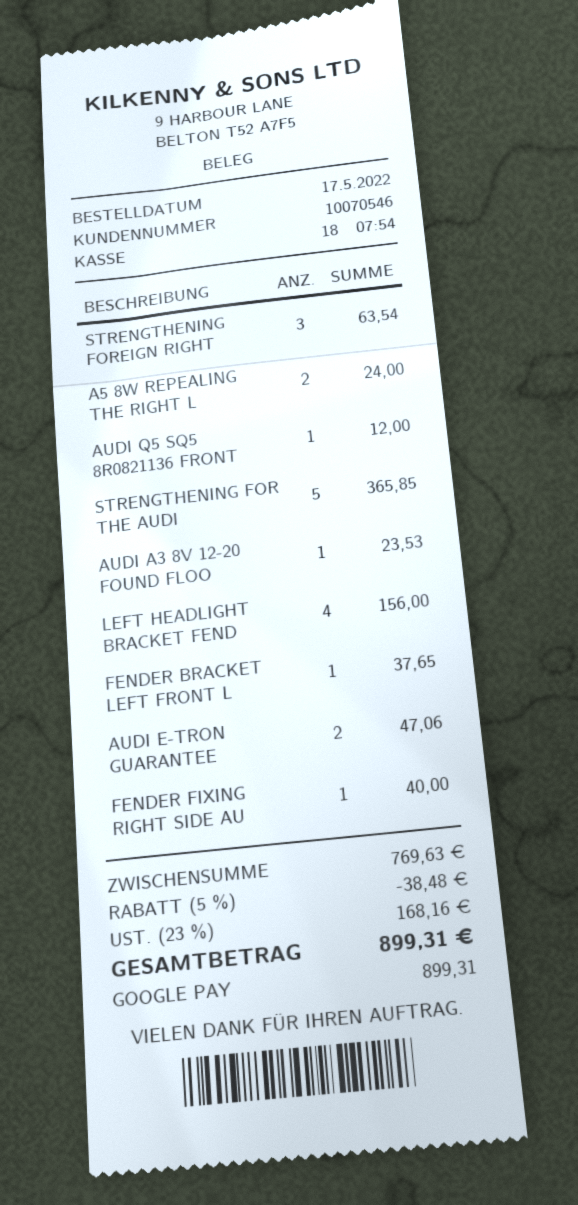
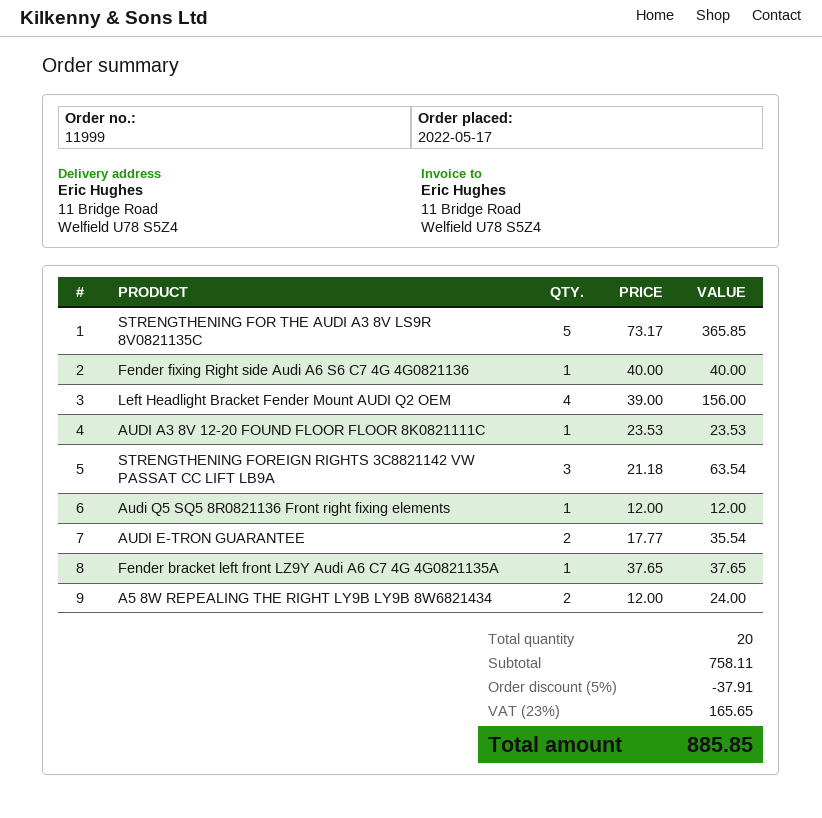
AUDI E-TRON GUARANTEE: 2 for 47.06 -> 2 for 35.54
subtotal: 769.63 -> 758.11
discount: 5% = 38.48 -> 5% = 37.91
tax: 23% = 168.16 -> 23% = 165.65
total: 899.31 -> 885.85

